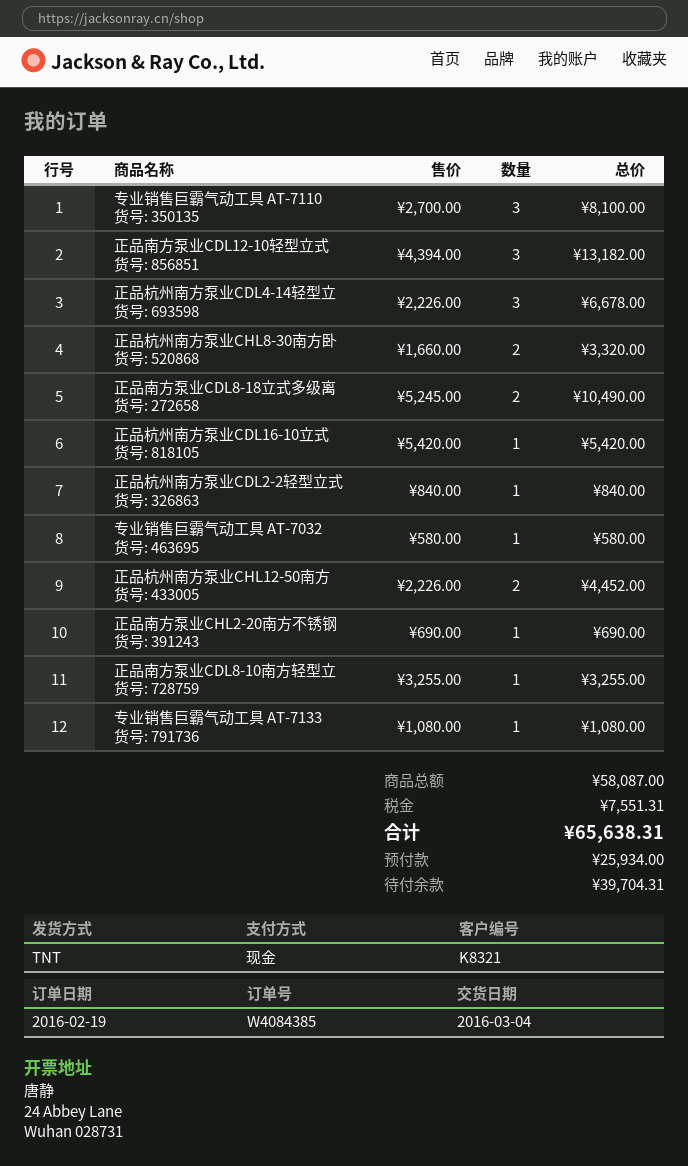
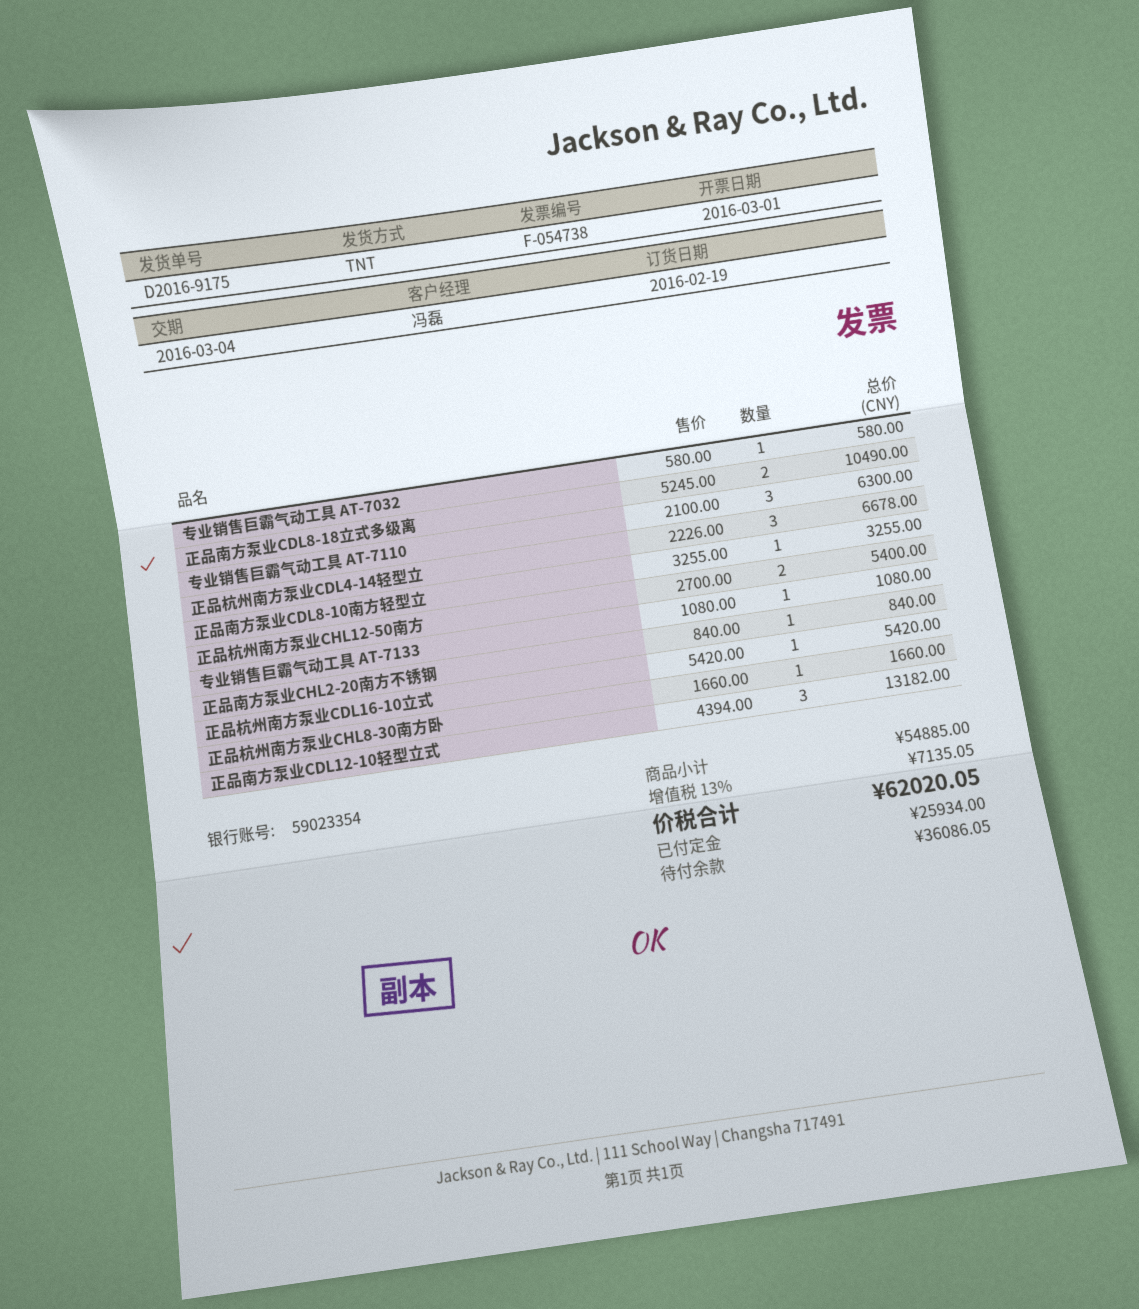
专业销售巨霸气动工具 AT-7110: 3 x 2700.00 = 8100.00 -> 3 x 2100.00 = 6300.00
正品杭州南方泵业CHL8-30南方卧: 2 x 1660.00 = 3320.00 -> 1 x 1660.00 = 1660.00
正品杭州南方泵业CDL2-2轻型立式: 1 x 840.00 = 840.00 -> none
正品杭州南方泵业CHL12-50南方: 2 x 2226.00 = 4452.00 -> 2 x 2700.00 = 5400.00
正品南方泵业CHL2-20南方不锈钢: 1 x 690.00 = 690.00 -> 1 x 840.00 = 840.00
subtotal: 58087.00 -> 54885.00
tax: 7551.31 -> 7135.05
total: 65638.31 -> 62020.05
balance: 39704.31 -> 36086.05

